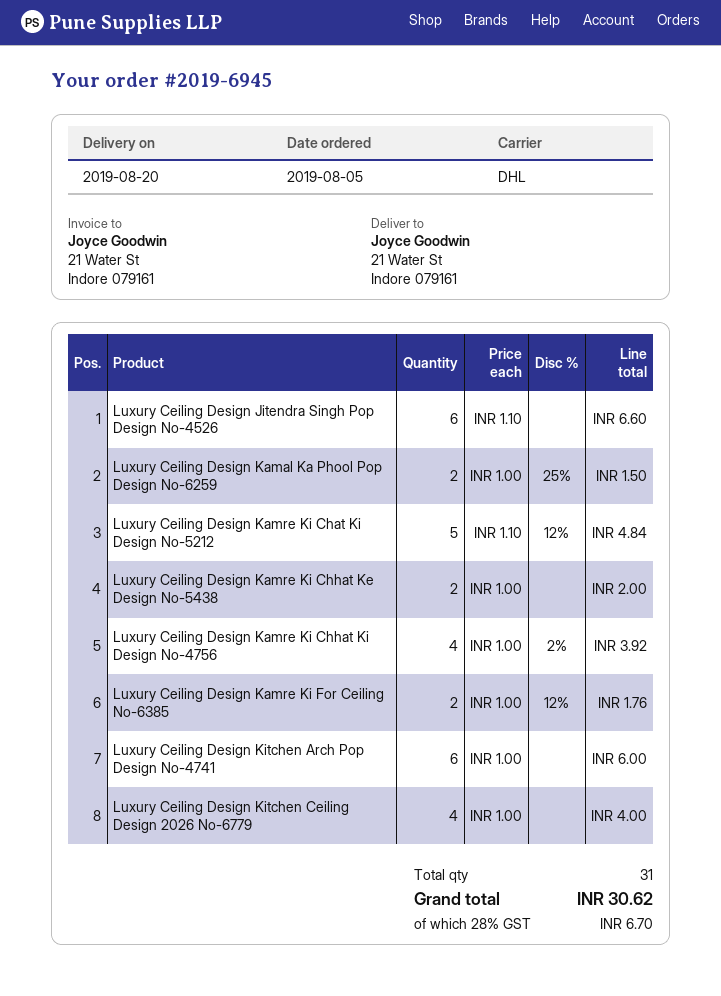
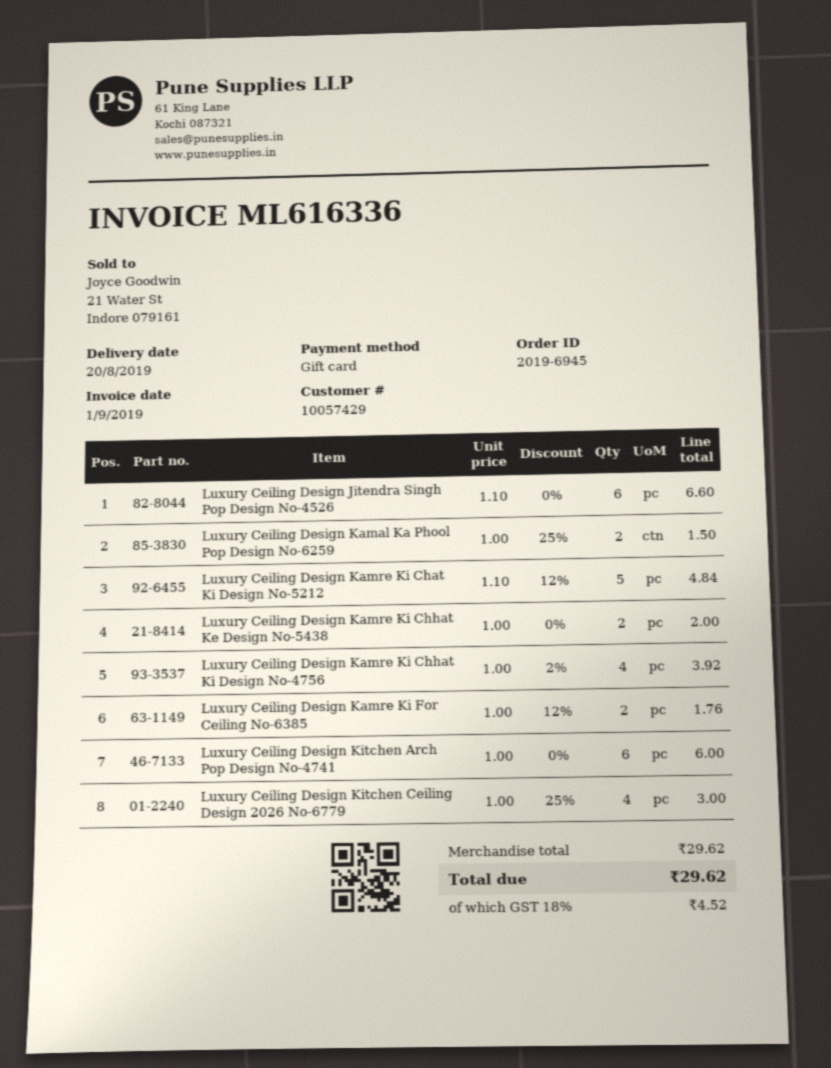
Luxury Ceiling Design Kitchen Ceiling Design 2026 No-6779: 4 x 1.00 = 4.00 -> 4 x 1.00 - 25% = 3.00
tax: 28% = 6.70 -> 18% = 4.52
total: 30.62 -> 29.62

